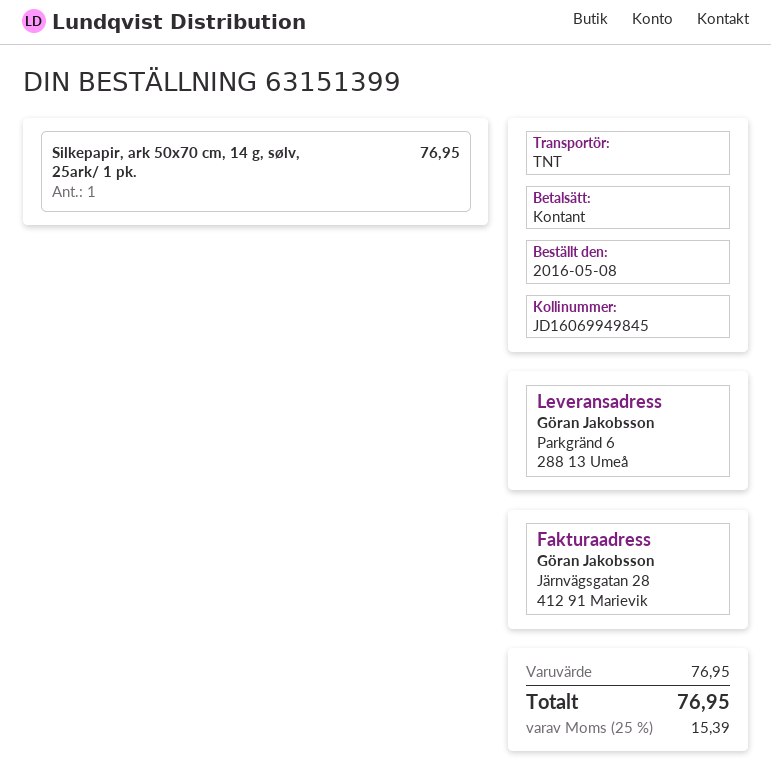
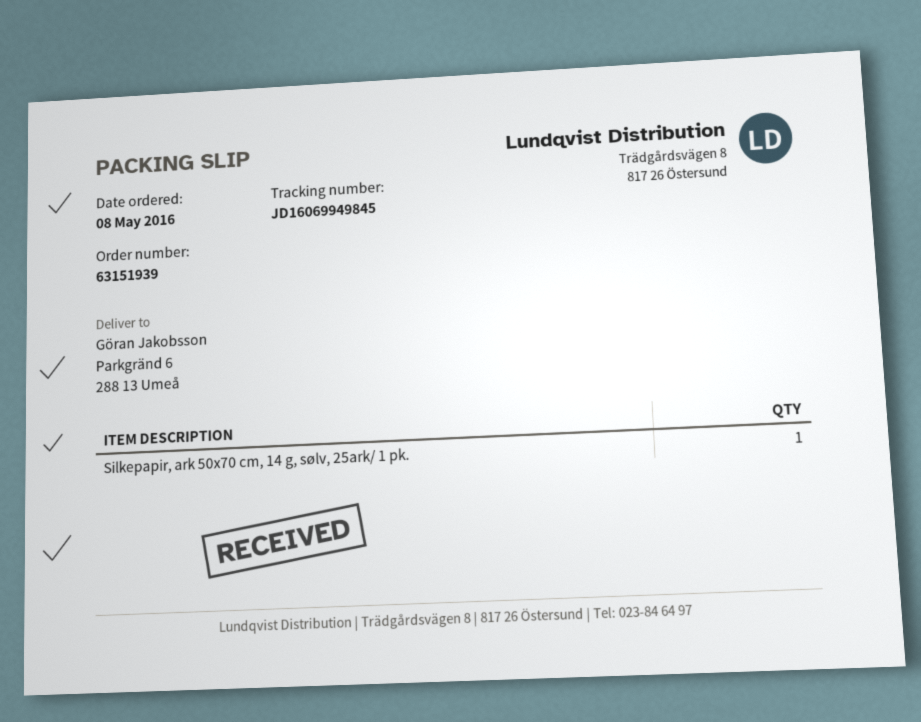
order number: 63151399 -> 63151939

